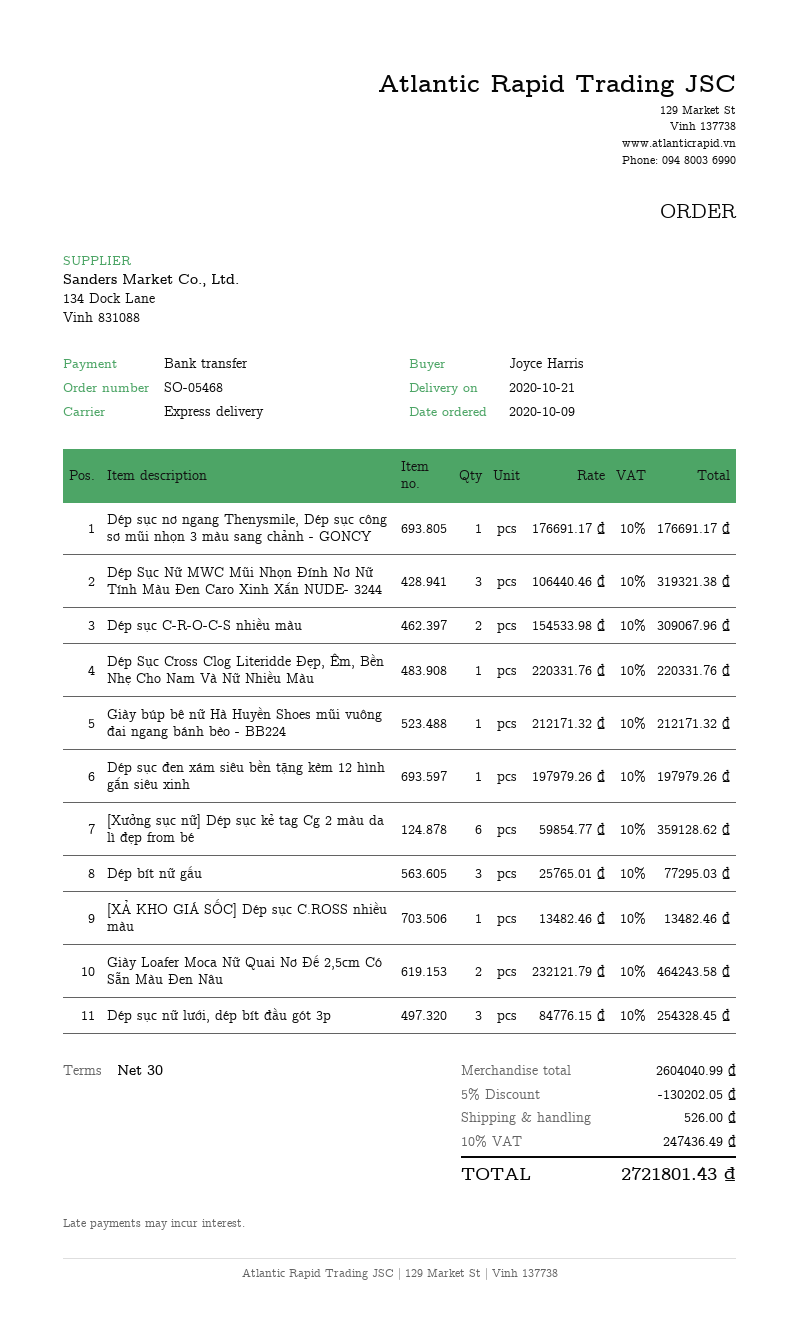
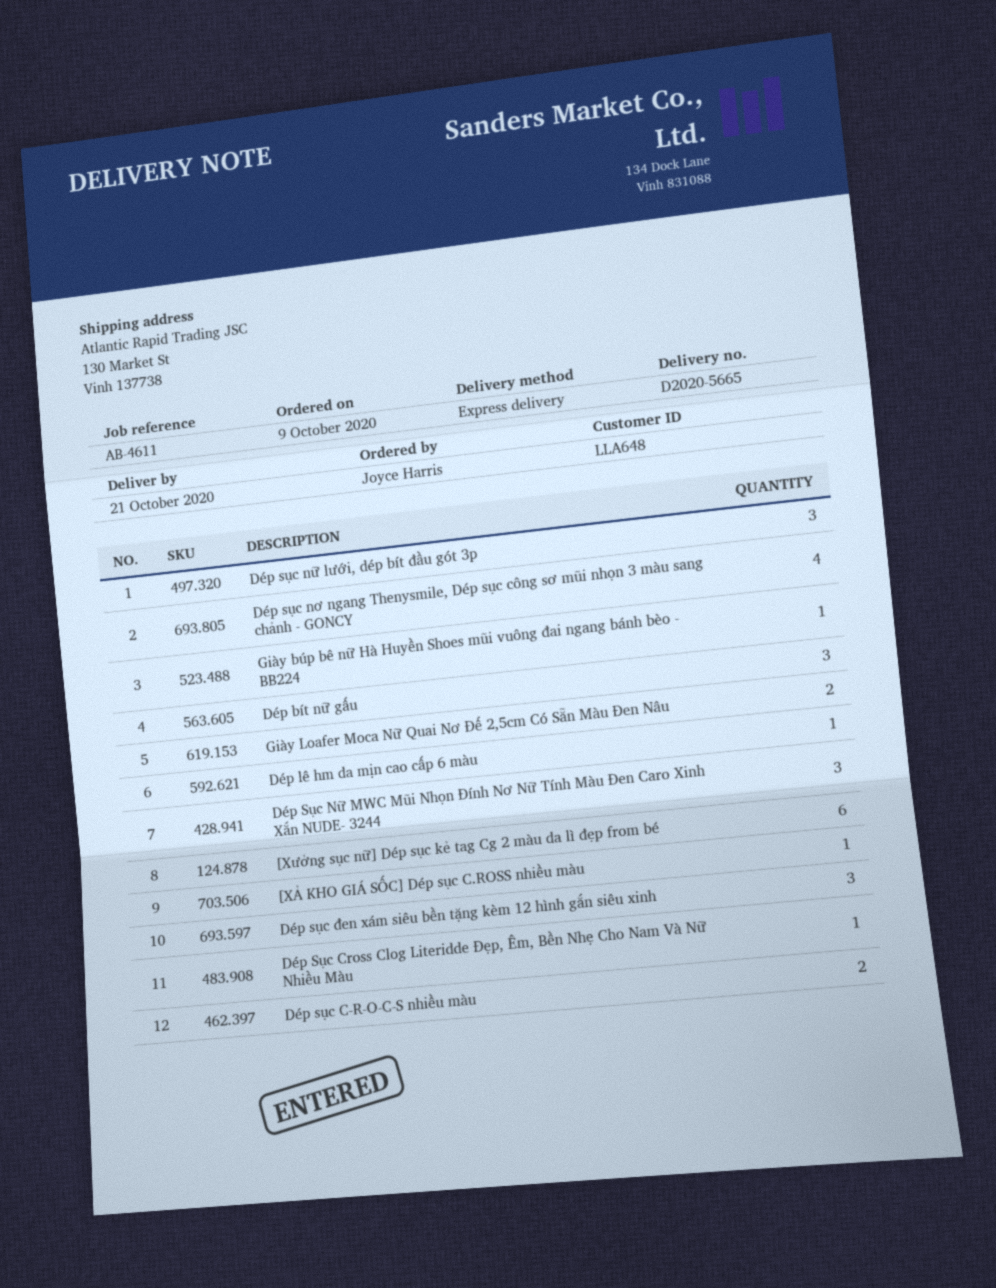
Dép sục nơ ngang Thenysmile, Dép sục công sơ mũi nhọn 3 màu sang chảnh - GONCY: 1 -> 4
Dép sục đen xám siêu bền tặng kèm 12 hình gắn siêu xinh: 1 -> 3
Dép lê hm da mịn cao cấp 6 màu: none -> 1

